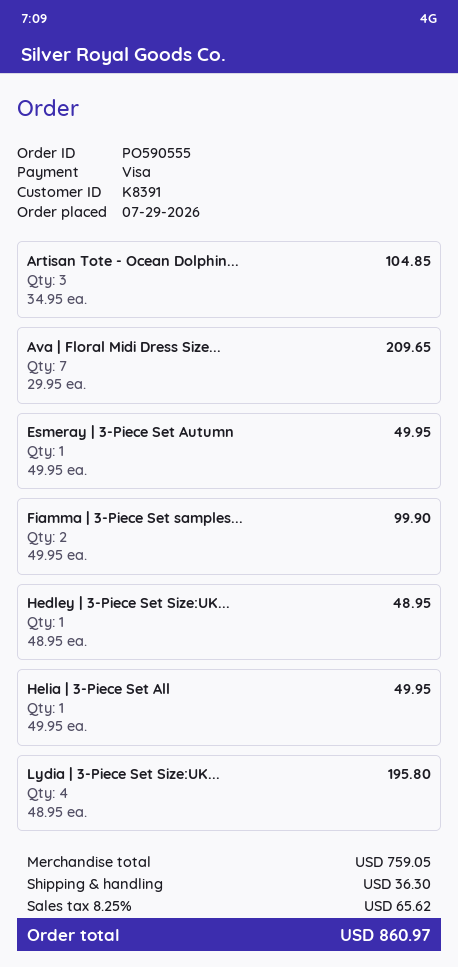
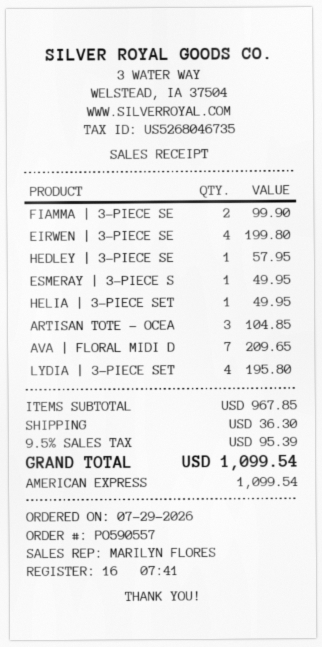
order number: PO590555 -> PO590557
payment method: Visa -> American Express
Hedley | 3-Piece Set Size:UK...: 1 for 48.95 -> 1 for 57.95
EIRWEN | 3-PIECE SE: none -> 4 for 199.80
subtotal: 759.05 -> 967.85
tax: 8.25% = 65.62 -> 9.5% = 95.39
total: 860.97 -> 1099.54

